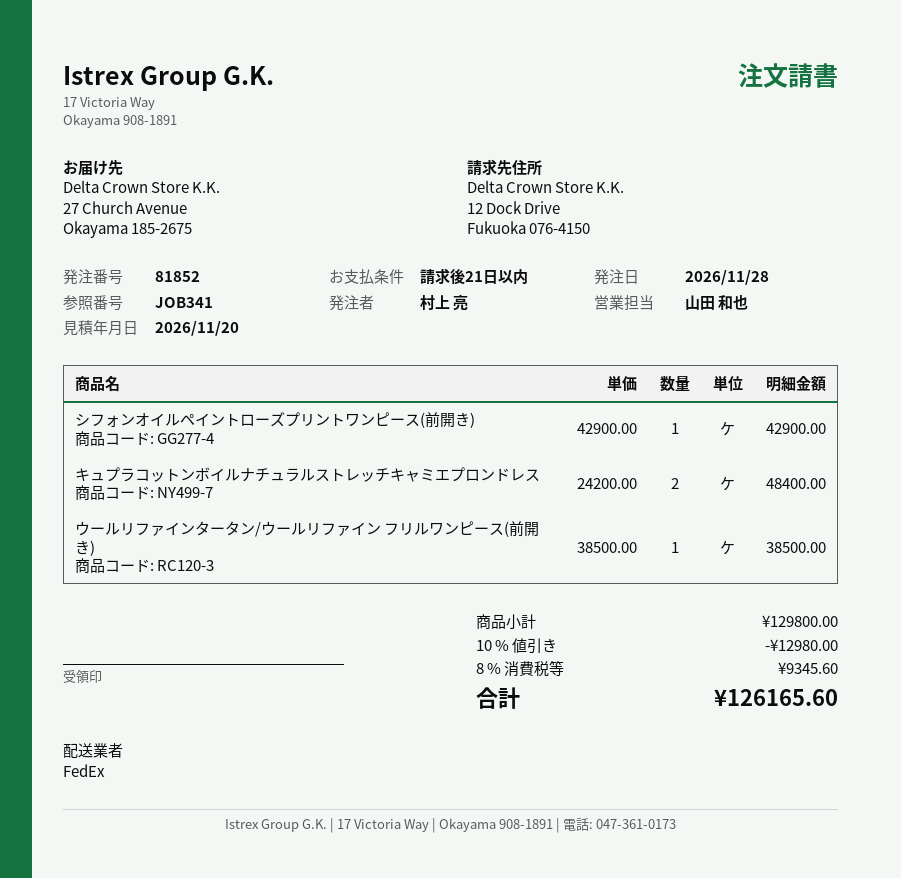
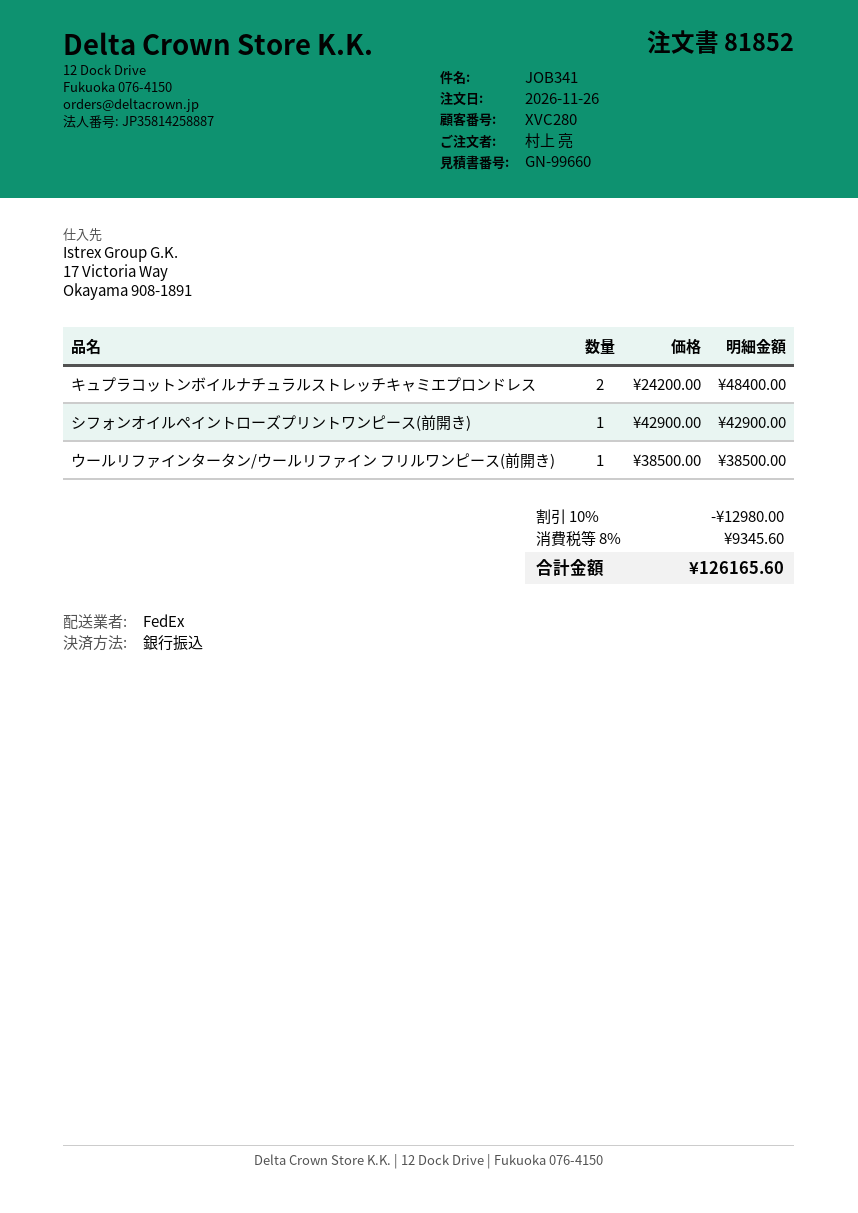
order date: 2026-11-28 -> 2026-11-26

